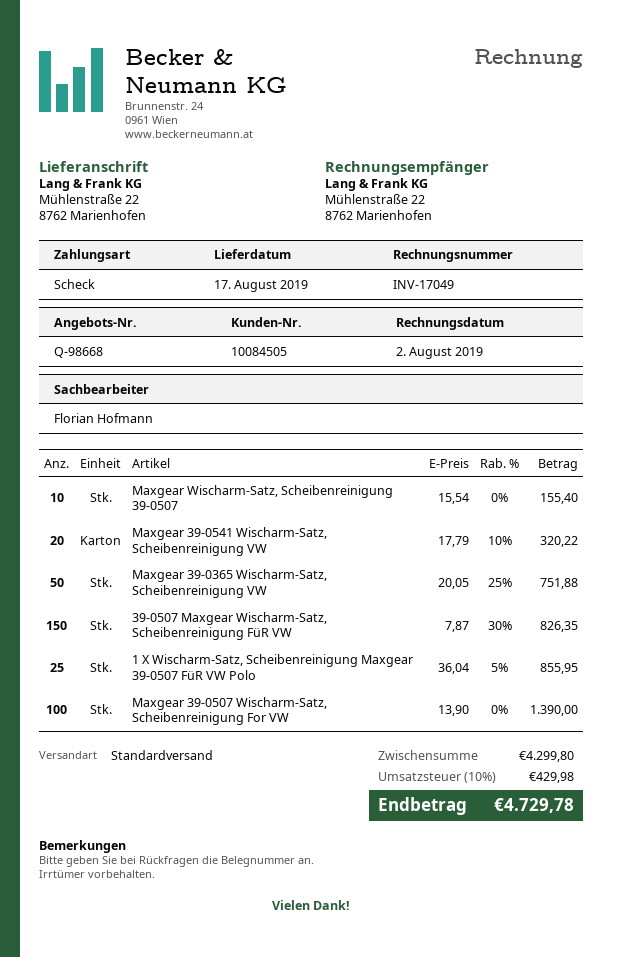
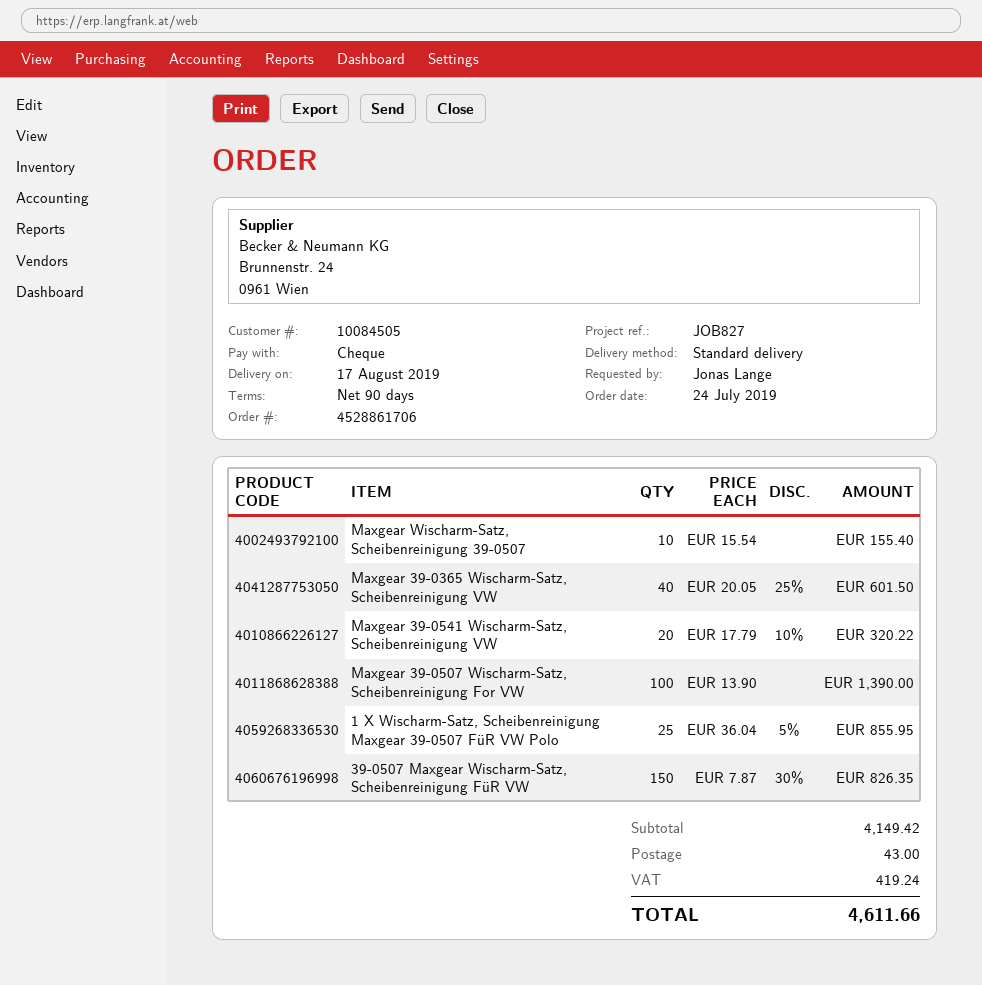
Maxgear 39-0365 Wischarm-Satz, Scheibenreinigung VW: 50 x 20.05 - 25% = 751.88 -> 40 x 20.05 - 25% = 601.50
subtotal: 4299.80 -> 4149.42
shipping: none -> 43.00
tax: 429.98 -> 419.24
total: 4729.78 -> 4611.66

